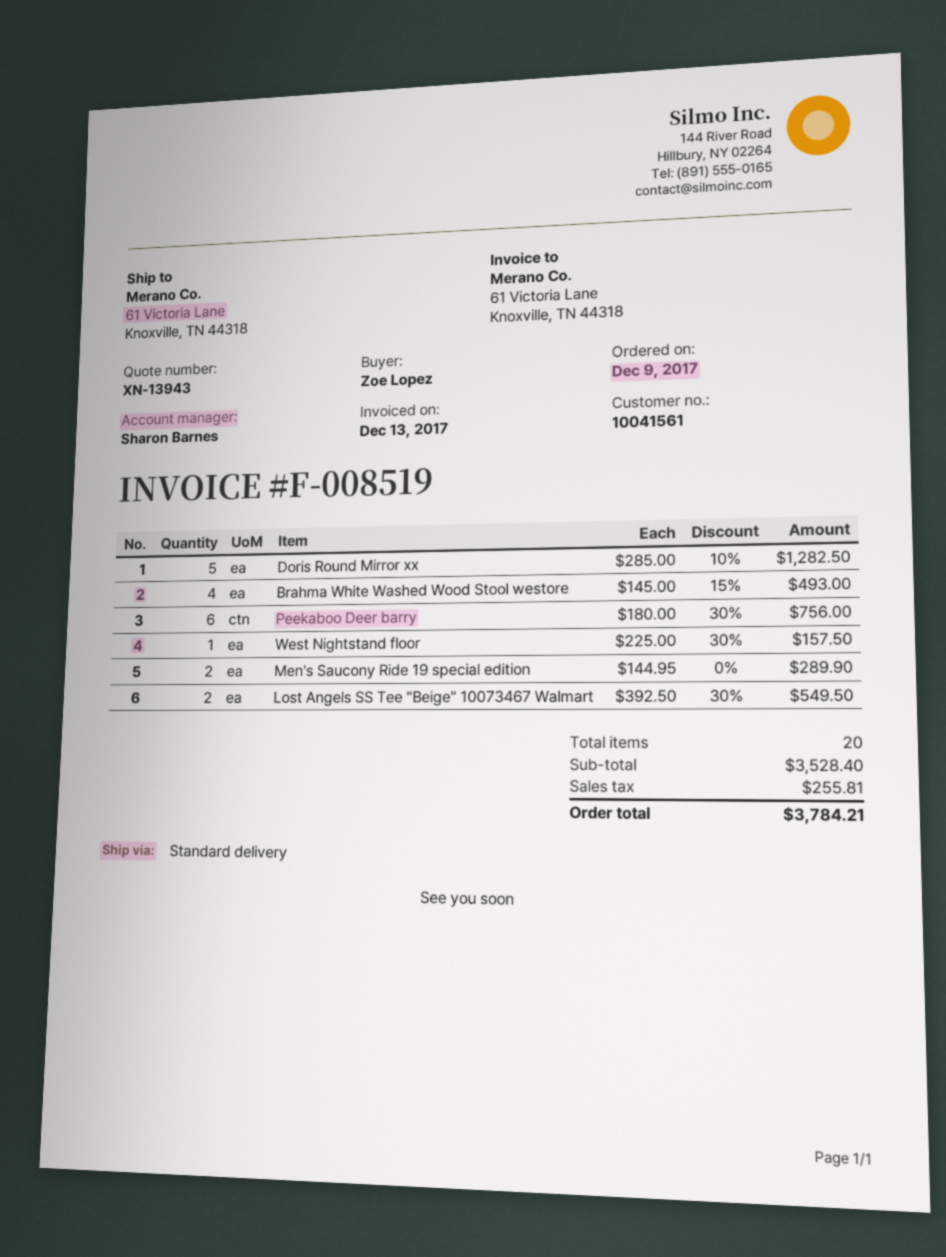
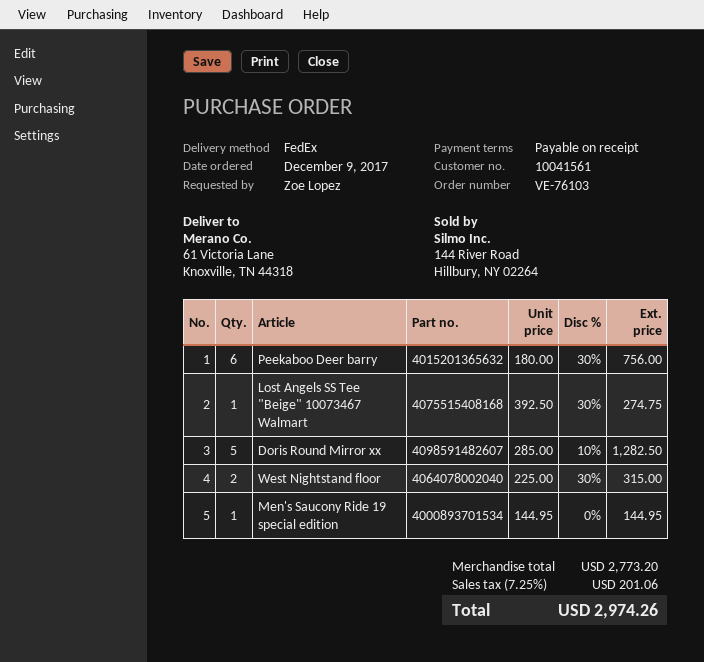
shipping method: standard -> FedEx
Brahma White Washed Wood Stool westore: 4 x 145.00 - 15% = 493.00 -> none
West Nightstand floor: 1 x 225.00 - 30% = 157.50 -> 2 x 225.00 - 30% = 315.00
Men's Saucony Ride 19 special edition: 2 x 144.95 = 289.90 -> 1 x 144.95 = 144.95
Lost Angels SS Tee "Beige" 10073467 Walmart: 2 x 392.50 - 30% = 549.50 -> 1 x 392.50 - 30% = 274.75
subtotal: 3528.40 -> 2773.20
tax: 255.81 -> 201.06
total: 3784.21 -> 2974.26

